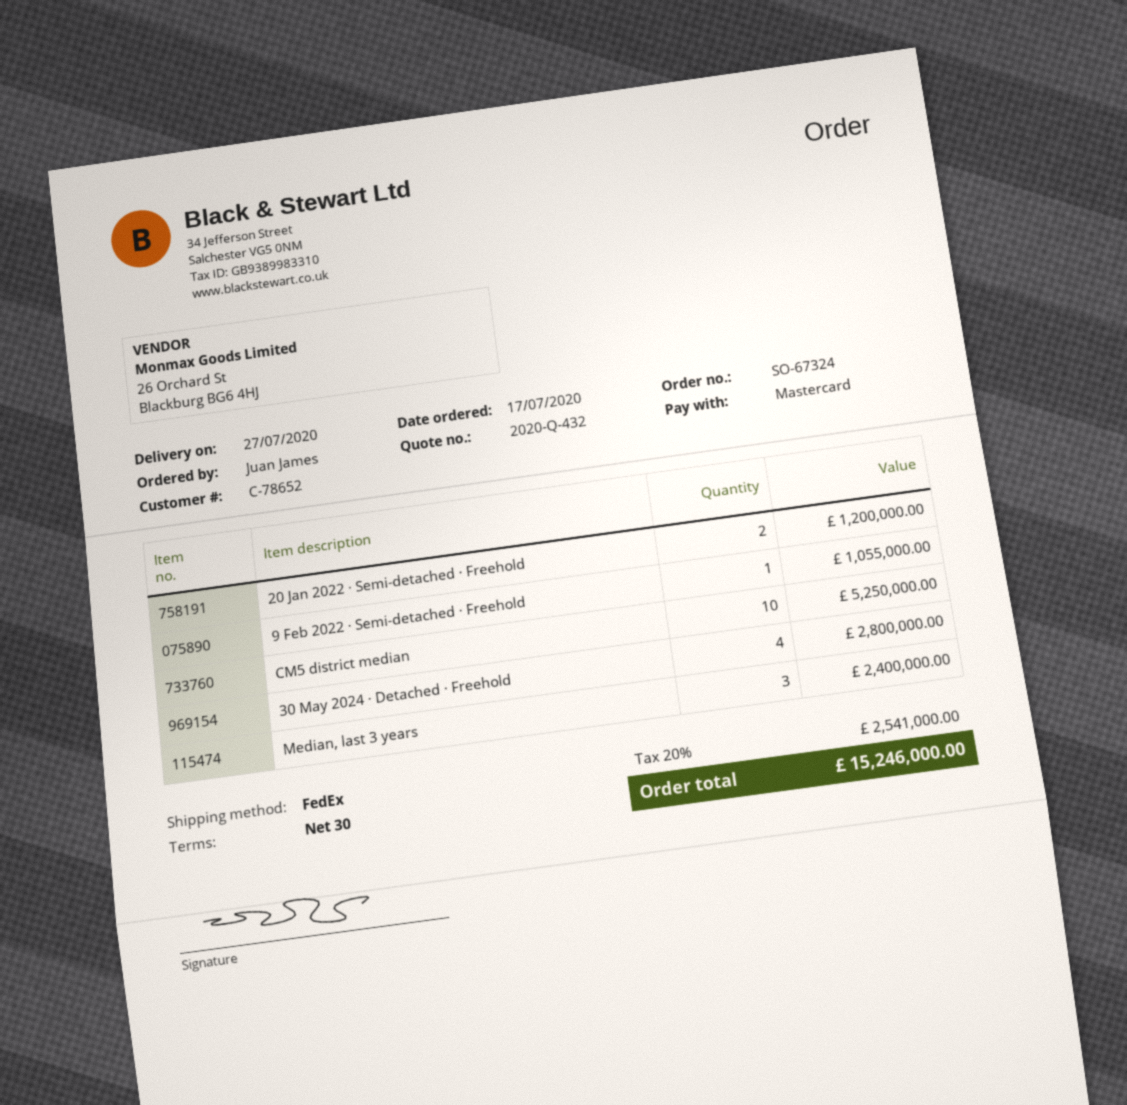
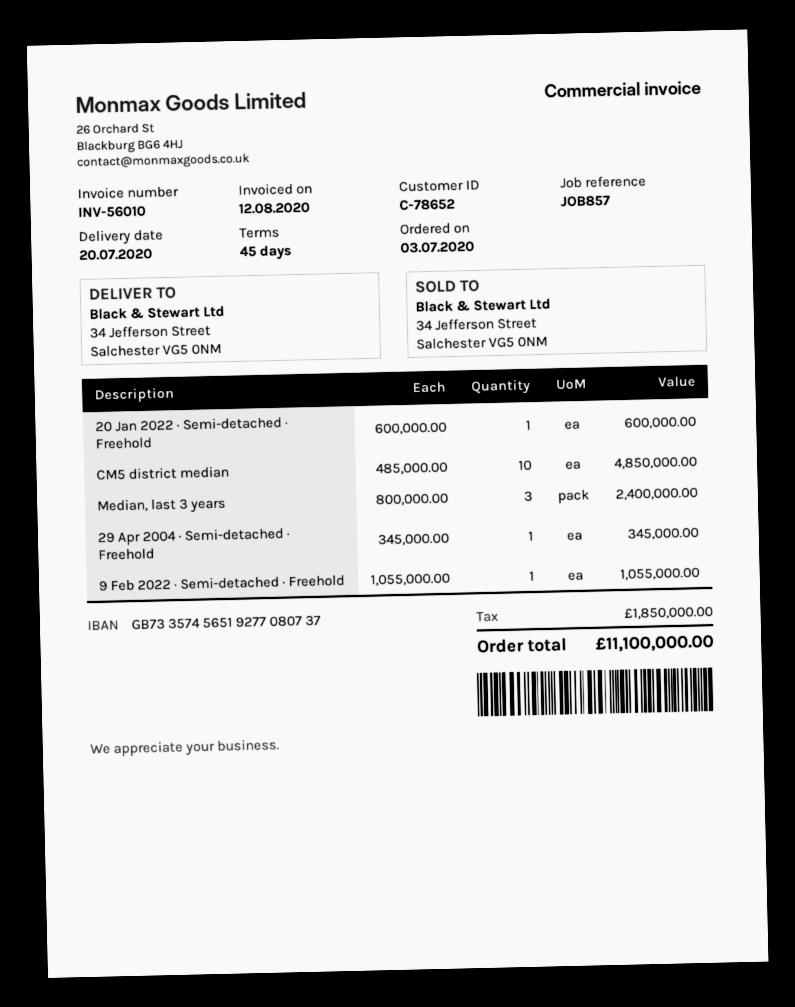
order date: 2020-07-17 -> 2020-07-03
delivery date: 2020-07-27 -> 2020-07-20
payment terms: 30 days -> 45 days
20 Jan 2022 · Semi-detached · Freehold: 2 for 1200000.00 -> 1 for 600000.00
CM5 district median: 10 for 5250000.00 -> 10 for 4850000.00
30 May 2024 · Detached · Freehold: 4 for 2800000.00 -> none
29 Apr 2004 · Semi-detached · Freehold: none -> 1 for 345000.00
tax: 2541000.00 -> 1850000.00
total: 15246000.00 -> 11100000.00

